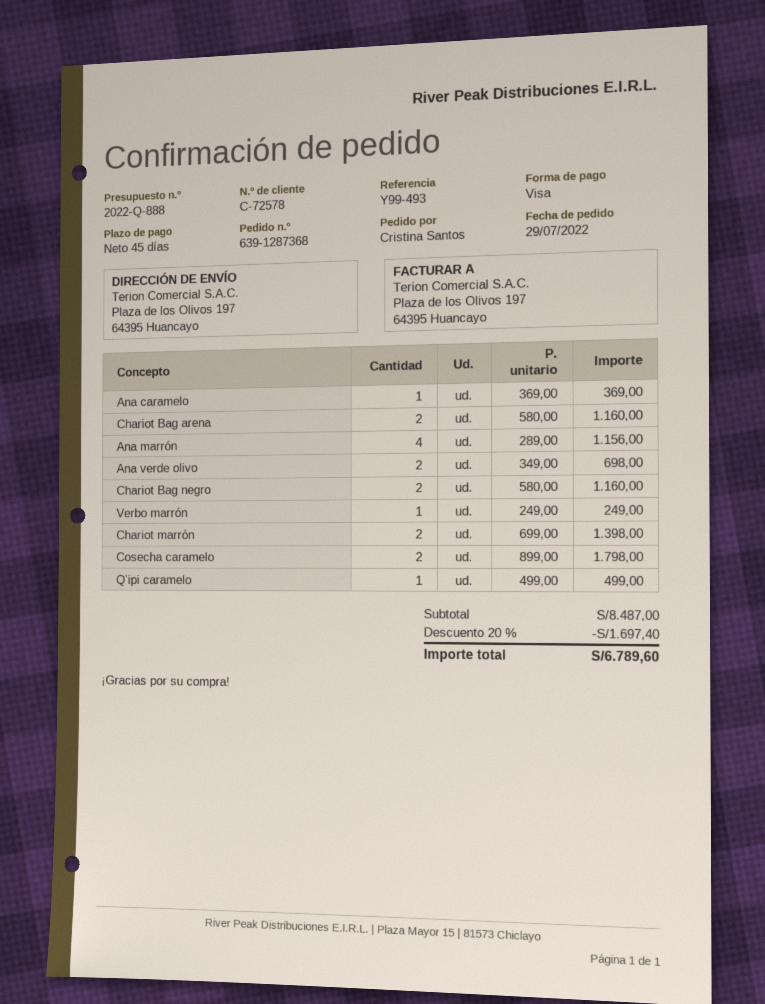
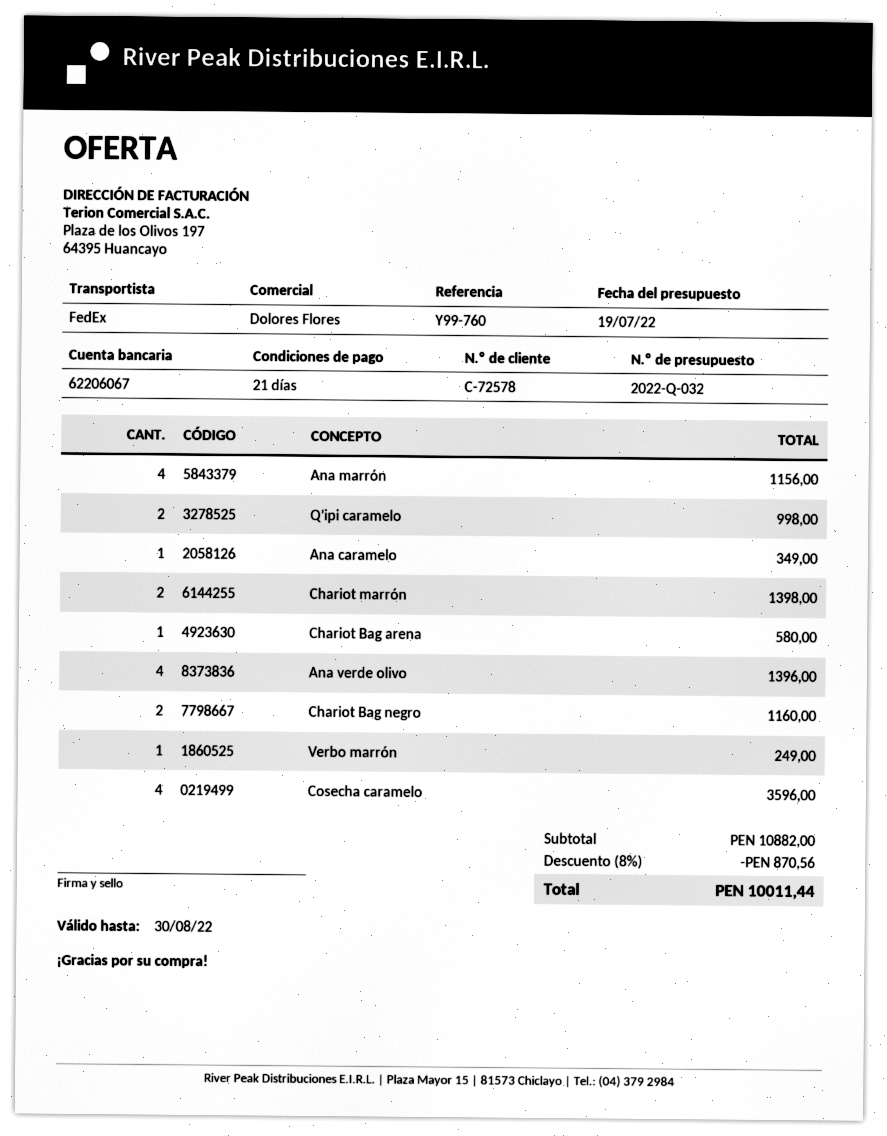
quote number: 2022-Q-888 -> 2022-Q-032
payment terms: 45 days -> 21 days
reference: Y99-493 -> Y99-760
Ana caramelo: 1 for 369.00 -> 1 for 349.00
Chariot Bag arena: 2 for 1160.00 -> 1 for 580.00
Ana verde olivo: 2 for 698.00 -> 4 for 1396.00
Cosecha caramelo: 2 for 1798.00 -> 4 for 3596.00
Q’ipi caramelo: 1 for 499.00 -> 2 for 998.00
subtotal: 8487.00 -> 10882.00
discount: 20% = 1697.40 -> 8% = 870.56
total: 6789.60 -> 10011.44

